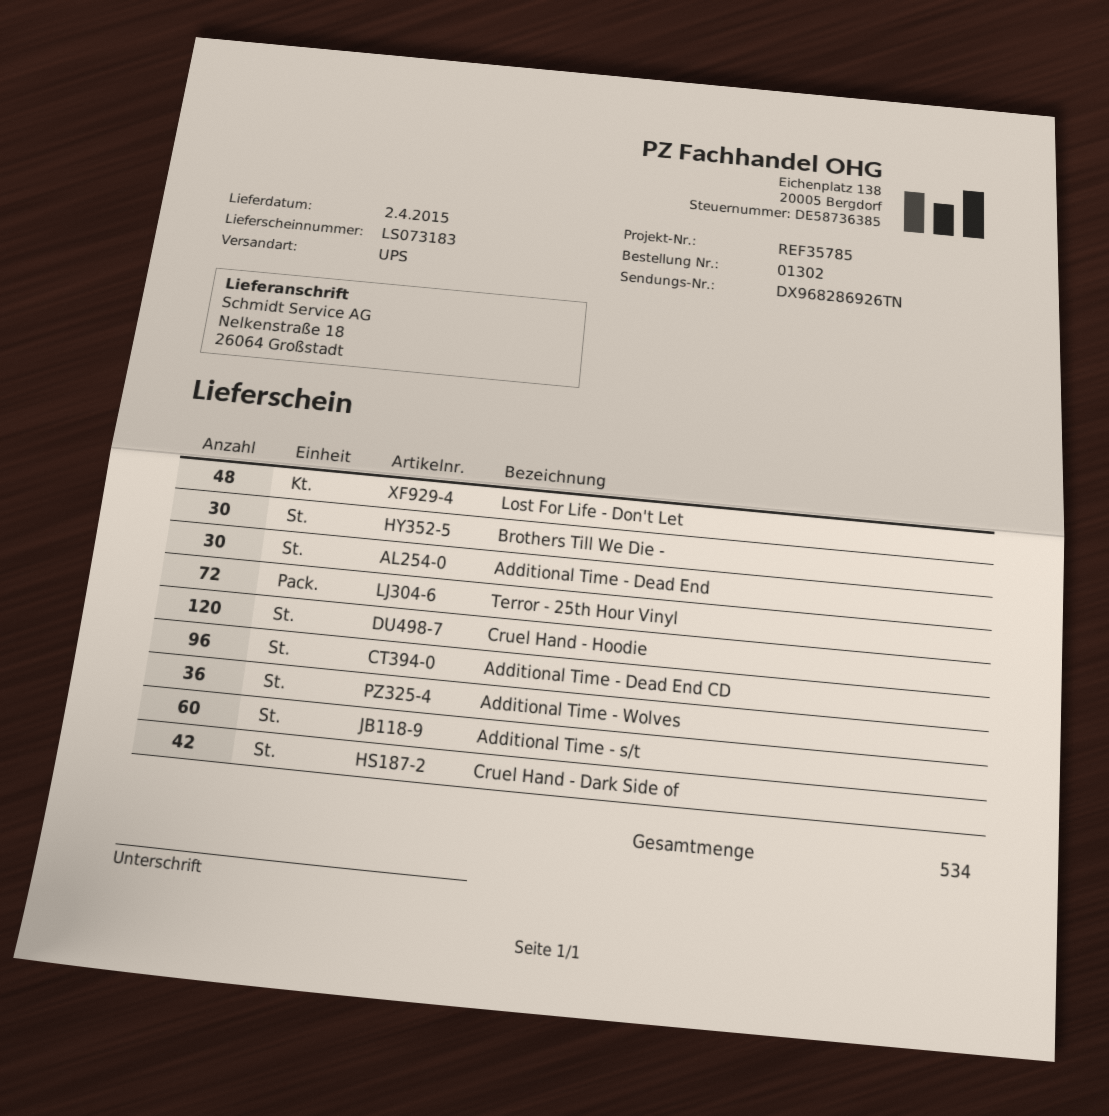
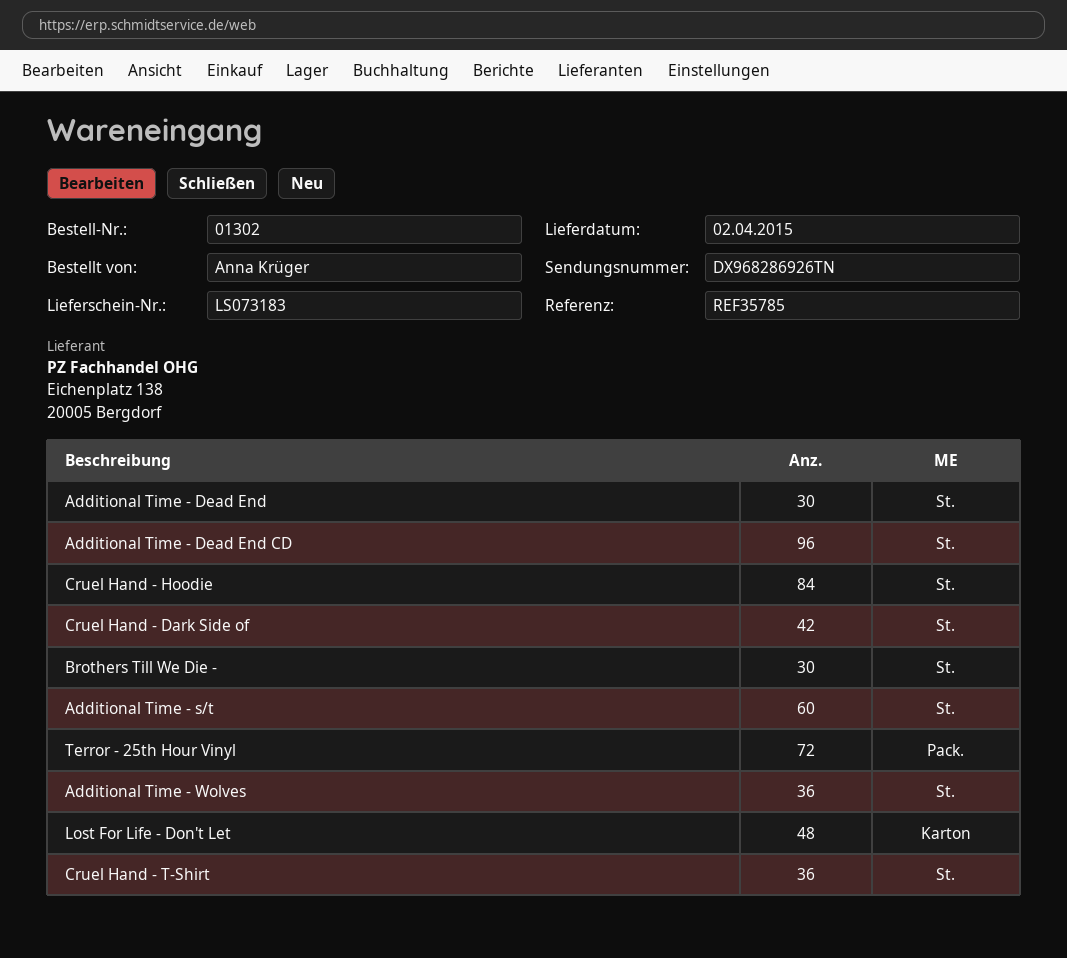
Cruel Hand - Hoodie: 120 -> 84
Cruel Hand - T-Shirt: none -> 36

